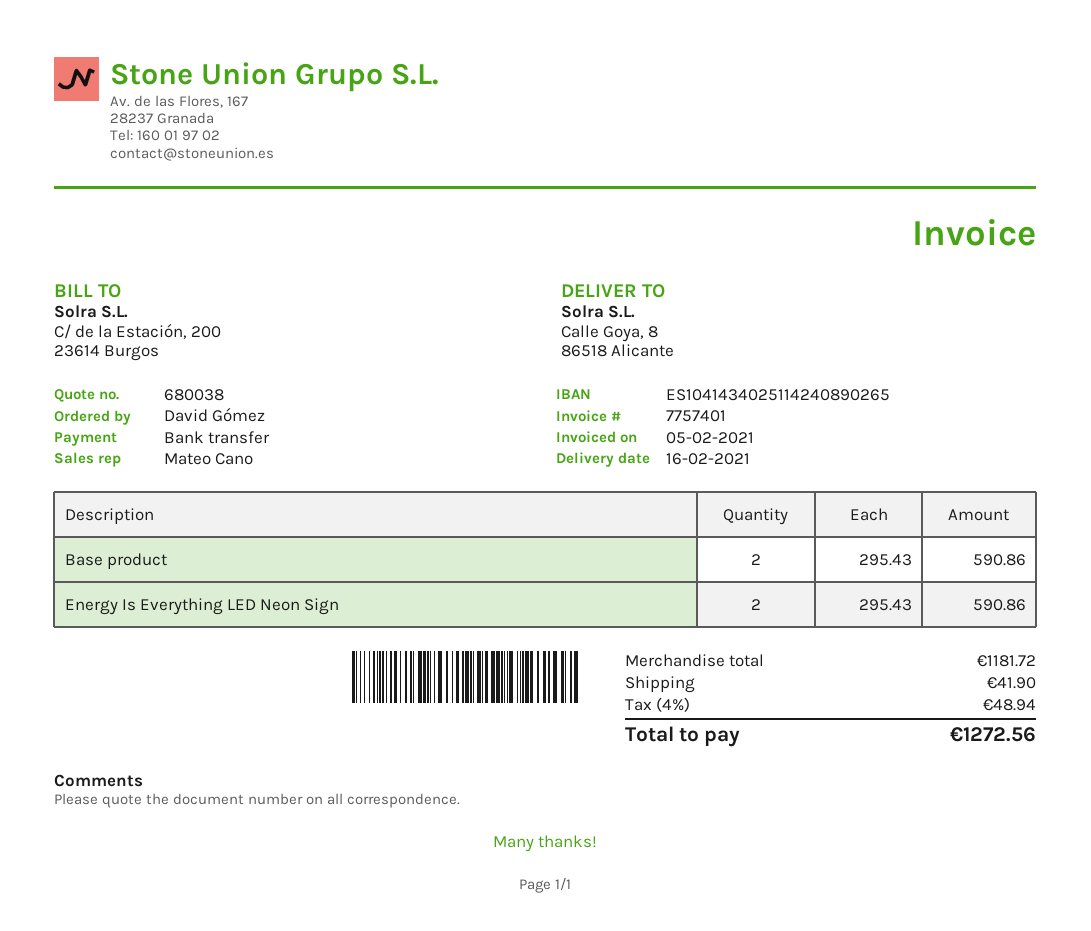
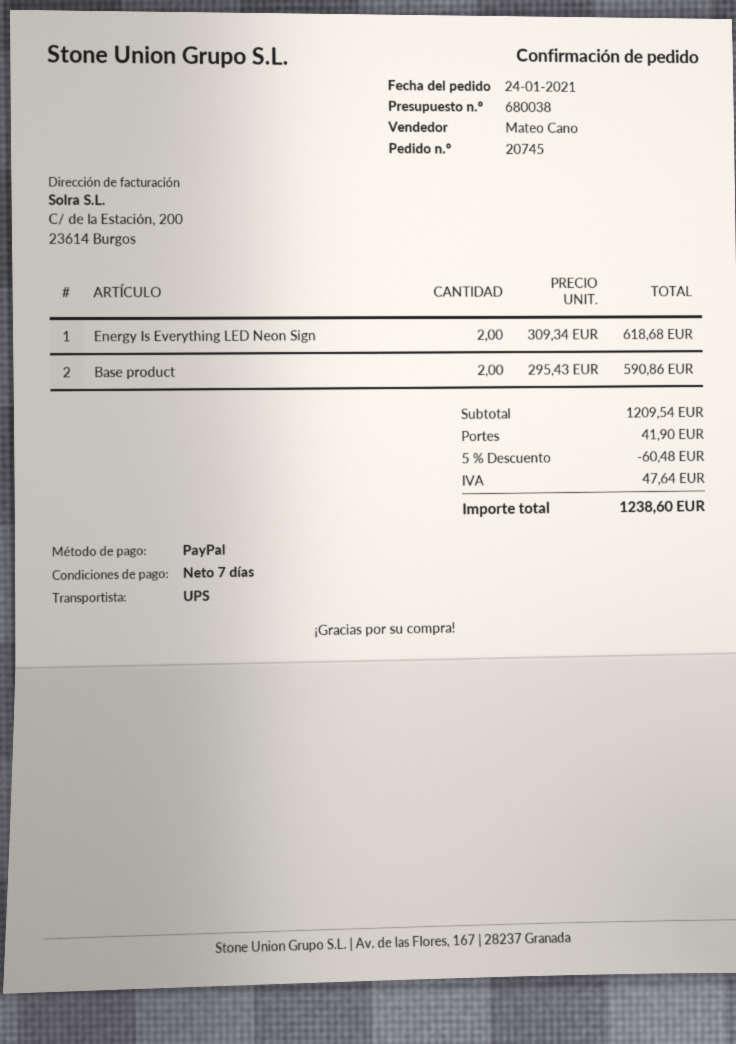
payment method: bank transfer -> PayPal
Energy Is Everything LED Neon Sign: 2 x 295.43 = 590.86 -> 2 x 309.34 = 618.68
subtotal: 1181.72 -> 1209.54
discount: none -> 5% = 60.48
tax: 48.94 -> 47.64
total: 1272.56 -> 1238.60

